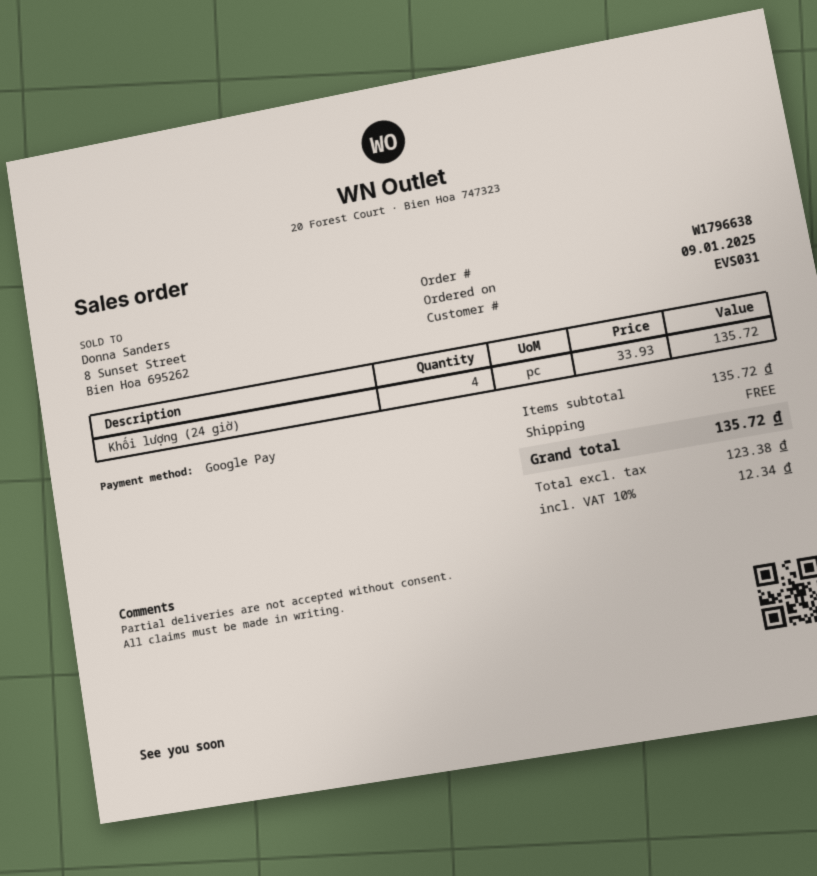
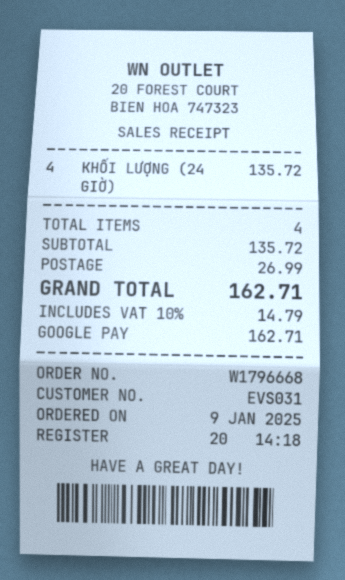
order number: W1796638 -> W1796668
shipping: 0.00 -> 26.99
tax: 10% = 12.34 -> 10% = 14.79
total: 135.72 -> 162.71

